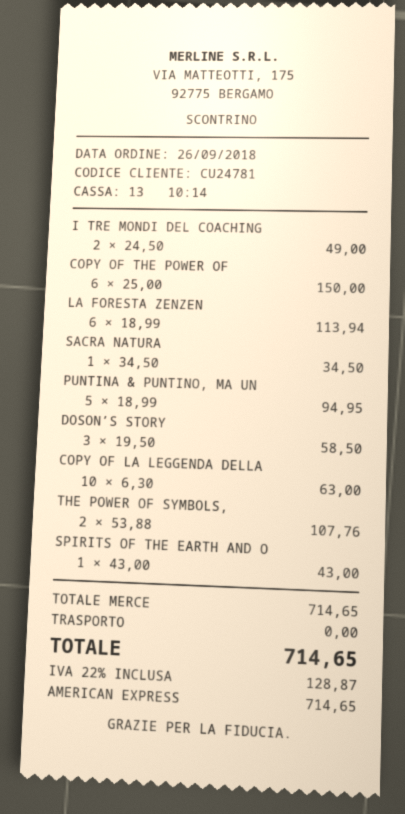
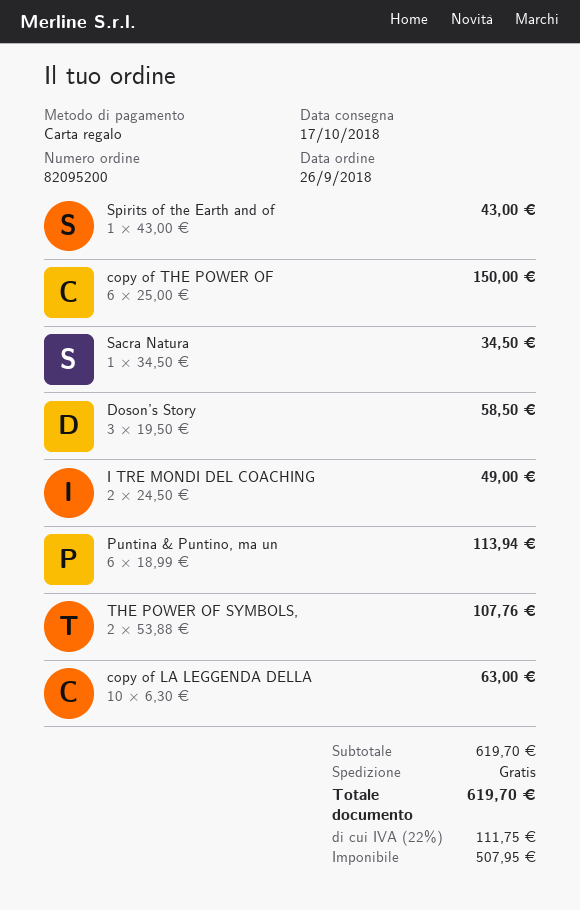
payment method: American Express -> gift card
LA FORESTA ZENZEN: 6 x 18.99 = 113.94 -> none
PUNTINA & PUNTINO, MA UN: 5 x 18.99 = 94.95 -> 6 x 18.99 = 113.94
subtotal: 714.65 -> 619.70
tax: 22% = 128.87 -> 22% = 111.75
total: 714.65 -> 619.70

